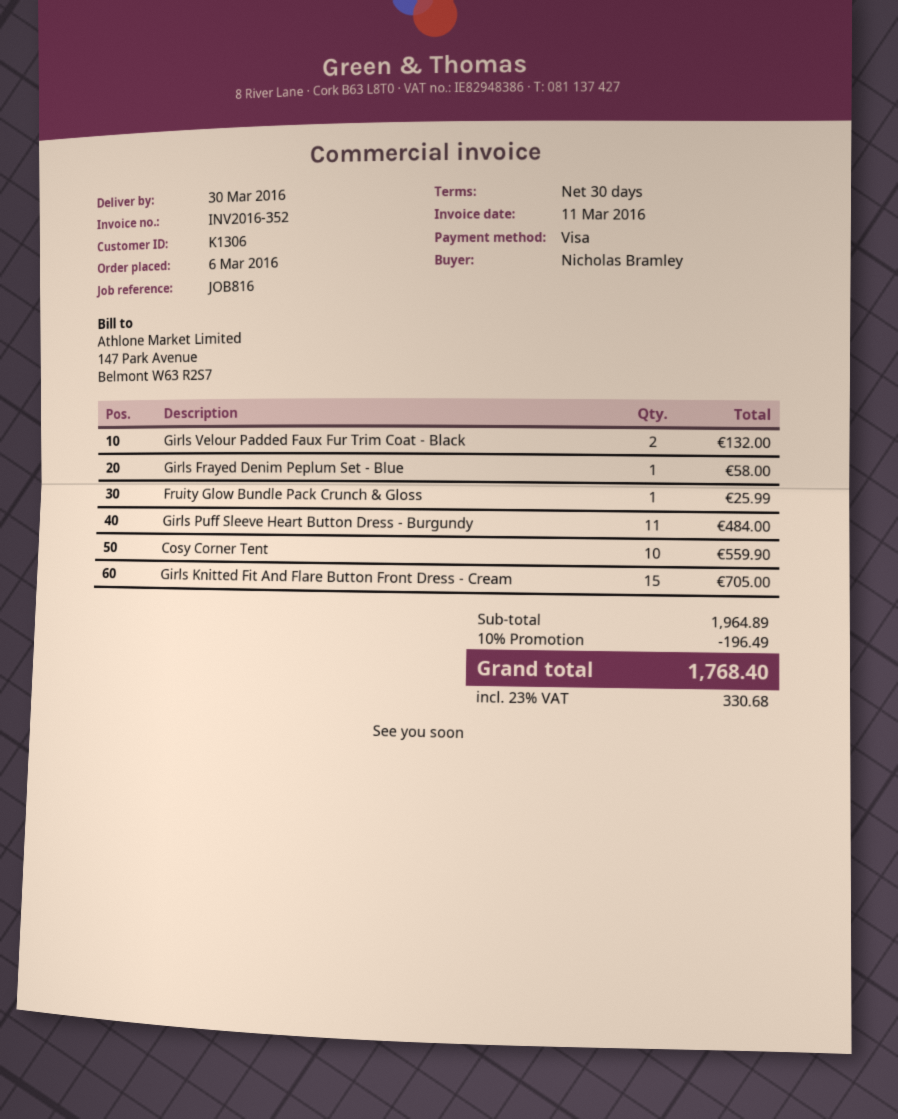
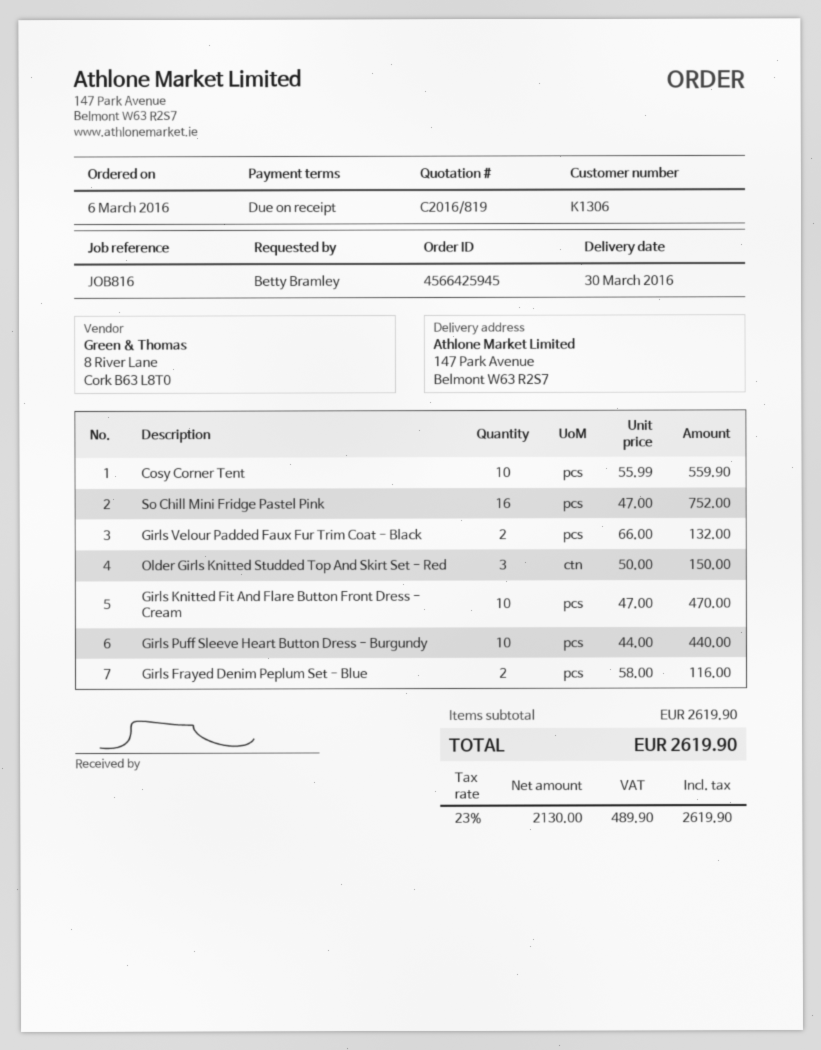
payment terms: 30 days -> on receipt
ordered by: Nicholas Bramley -> Betty Bramley
Girls Frayed Denim Peplum Set - Blue: 1 for 58.00 -> 2 for 116.00
Fruity Glow Bundle Pack Crunch & Gloss: 1 for 25.99 -> none
Girls Puff Sleeve Heart Button Dress - Burgundy: 11 for 484.00 -> 10 for 440.00
Girls Knitted Fit And Flare Button Front Dress - Cream: 15 for 705.00 -> 10 for 470.00
So Chill Mini Fridge Pastel Pink: none -> 16 for 752.00
Older Girls Knitted Studded Top And Skirt Set - Red: none -> 3 for 150.00
subtotal: 1964.89 -> 2619.90
discount: 10% = 196.49 -> none
tax: 23% = 330.68 -> 23% = 489.90
total: 1768.40 -> 2619.90

